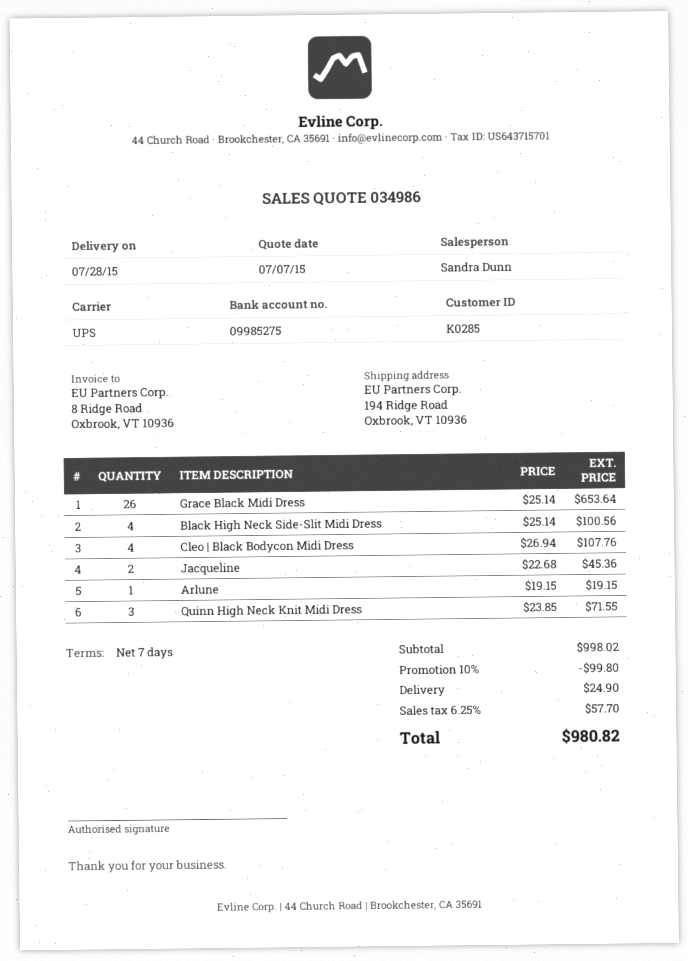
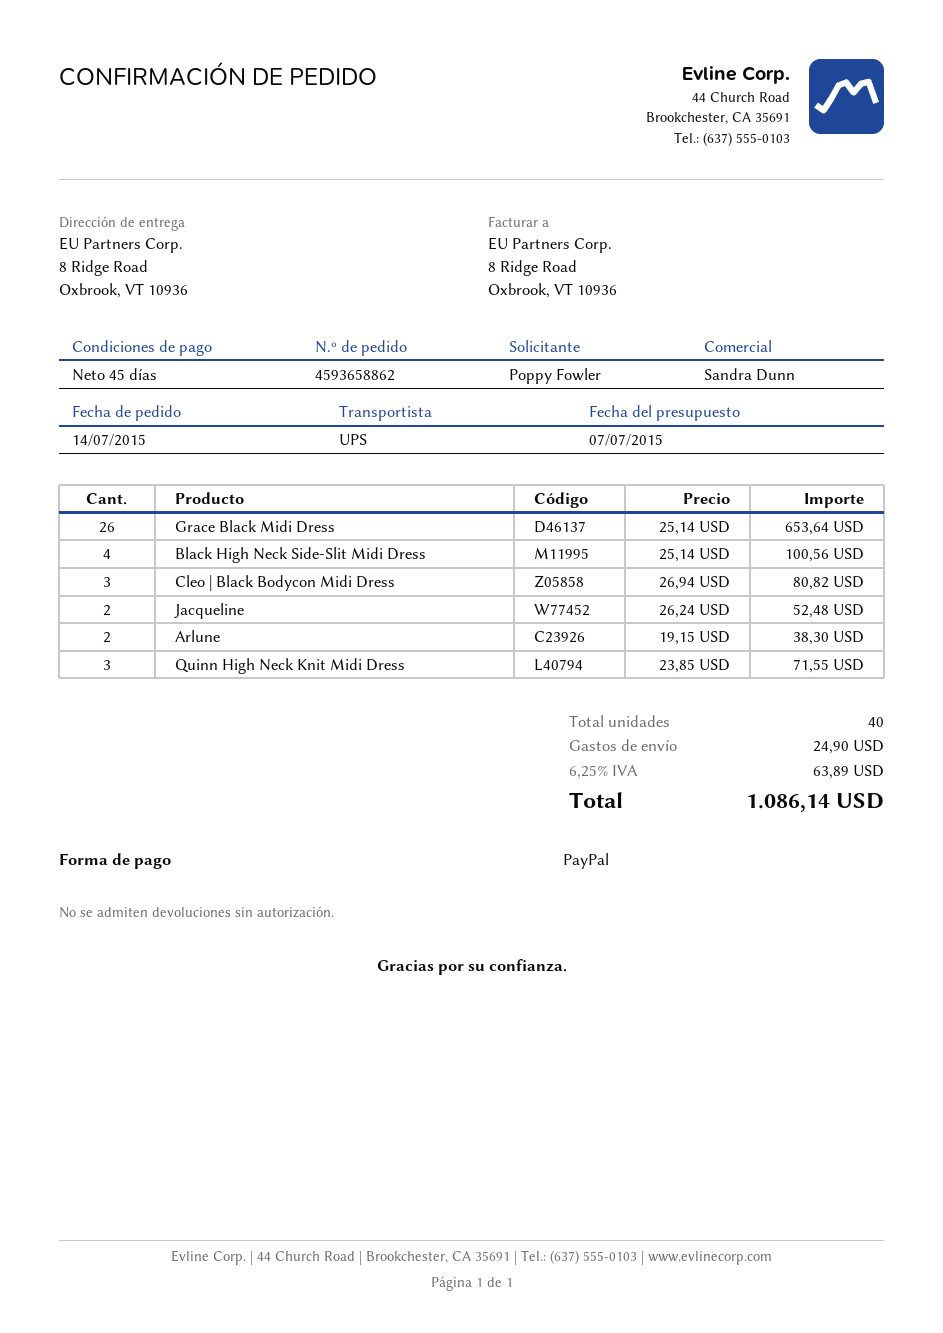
payment terms: 7 days -> 45 days
ship to: 194 Ridge Road, Oxbrook, VT 10936 -> 8 Ridge Road, Oxbrook, VT 10936
Cleo | Black Bodycon Midi Dress: 4 x 26.94 = 107.76 -> 3 x 26.94 = 80.82
Jacqueline: 2 x 22.68 = 45.36 -> 2 x 26.24 = 52.48
Arlune: 1 x 19.15 = 19.15 -> 2 x 19.15 = 38.30
discount: 10% = 99.80 -> none
tax: 6.25% = 57.70 -> 6.25% = 63.89
total: 980.82 -> 1086.14

